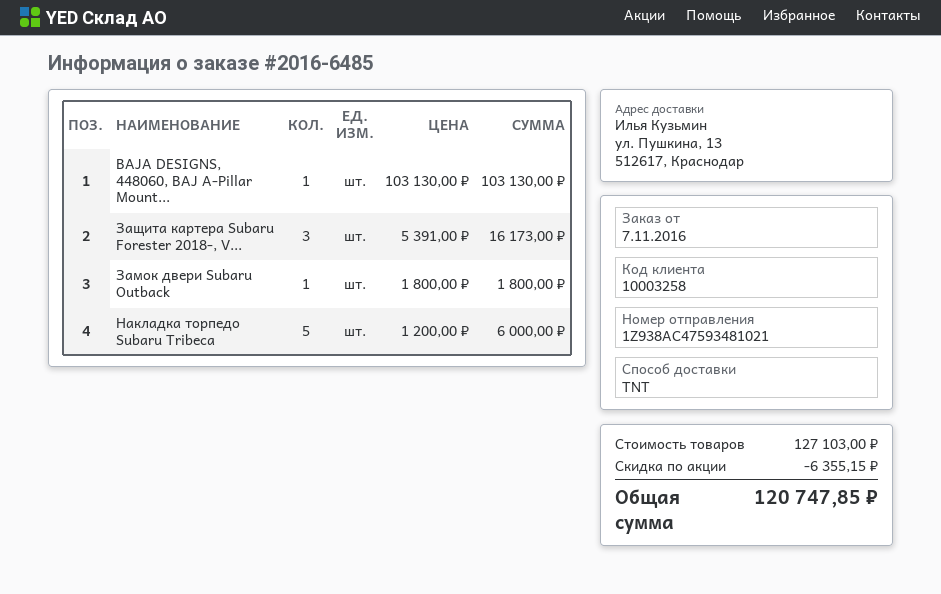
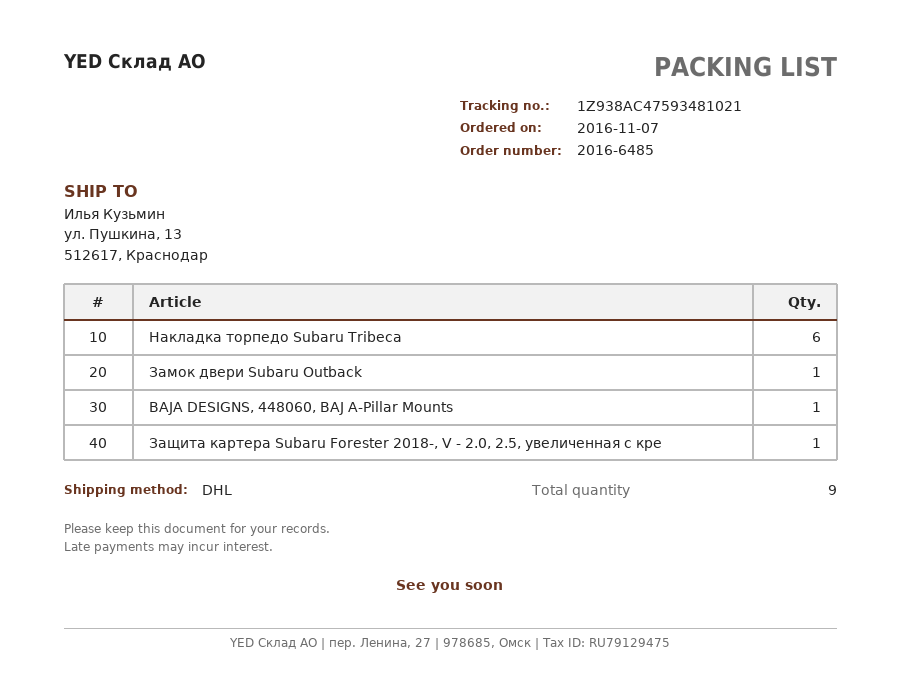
shipping method: TNT -> DHL
Защита картера Subaru Forester 2018-, V...: 3 -> 1
Накладка торпедо Subaru Tribeca: 5 -> 6

